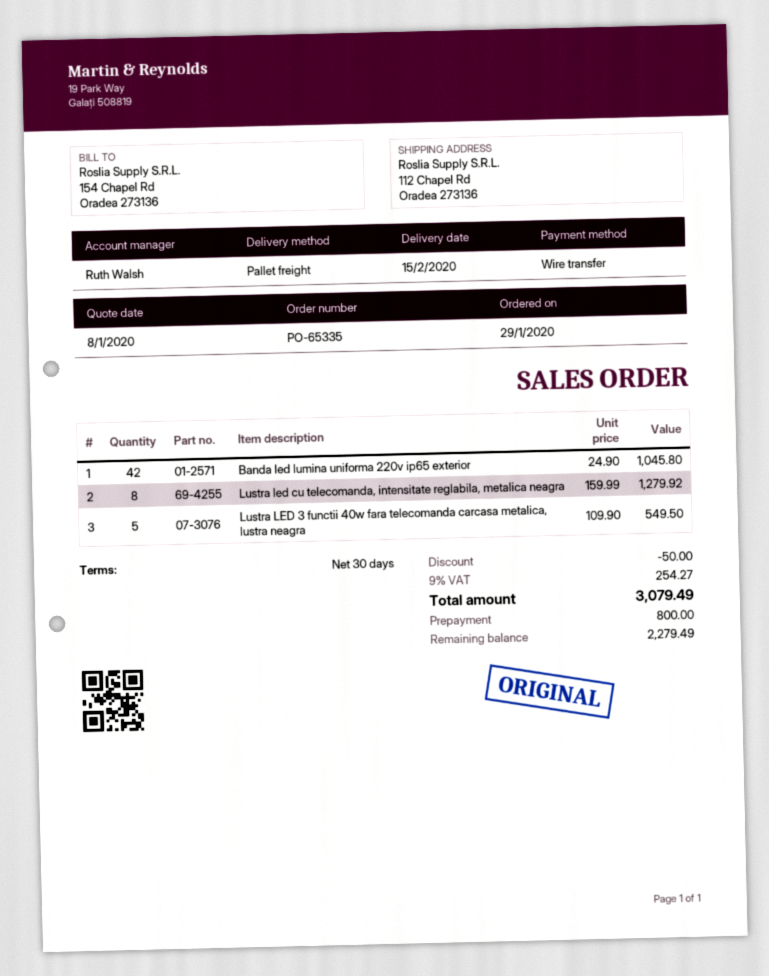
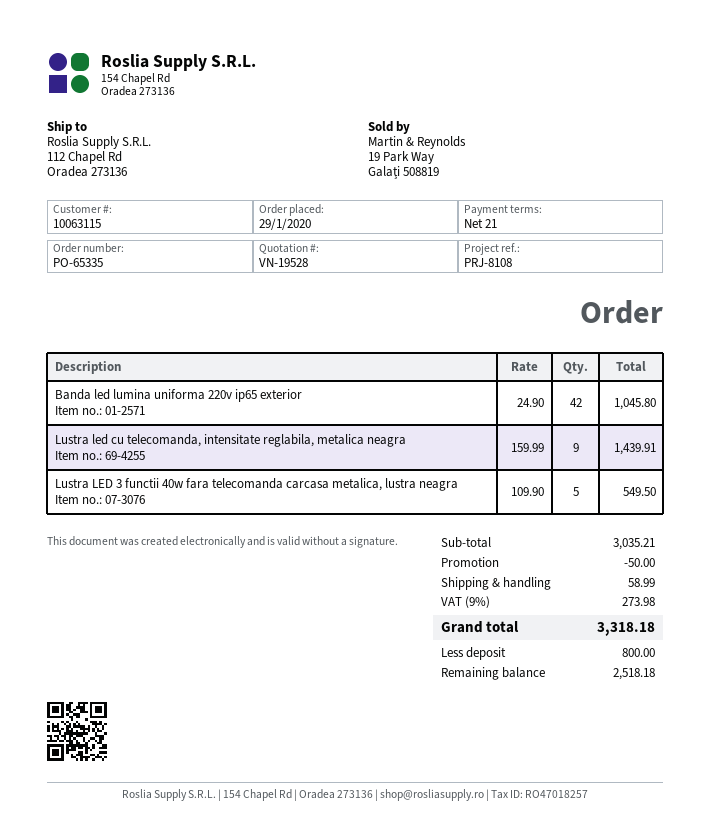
payment terms: 30 days -> 21 days
Lustra led cu telecomanda, intensitate reglabila, metalica neagra: 8 x 159.99 = 1279.92 -> 9 x 159.99 = 1439.91
shipping: none -> 58.99
tax: 9% = 254.27 -> 9% = 273.98
total: 3079.49 -> 3318.18
balance: 2279.49 -> 2518.18

